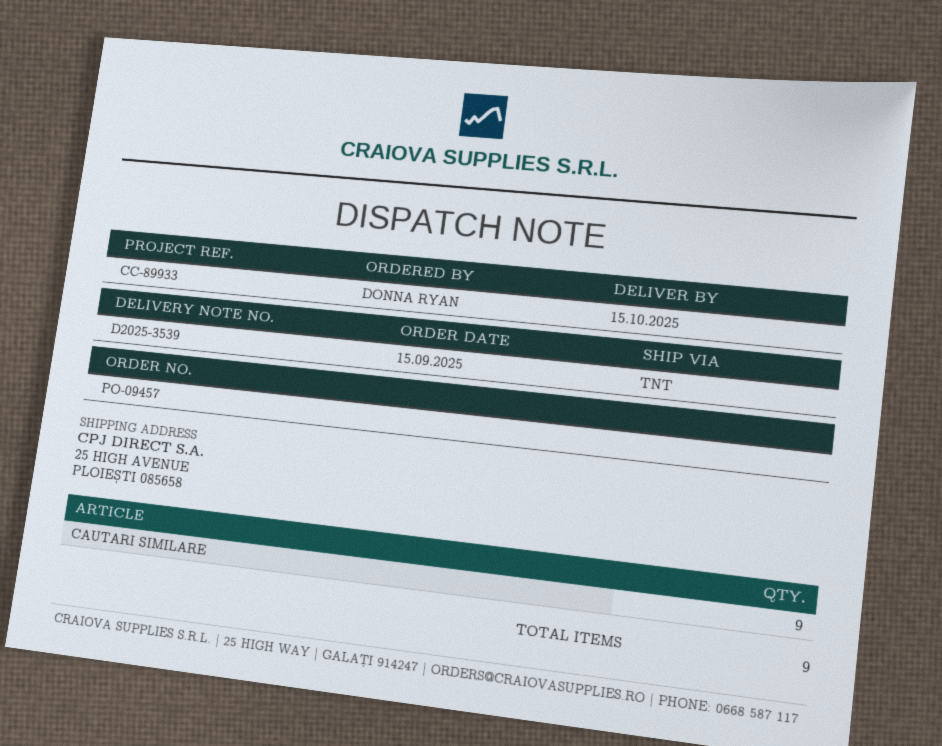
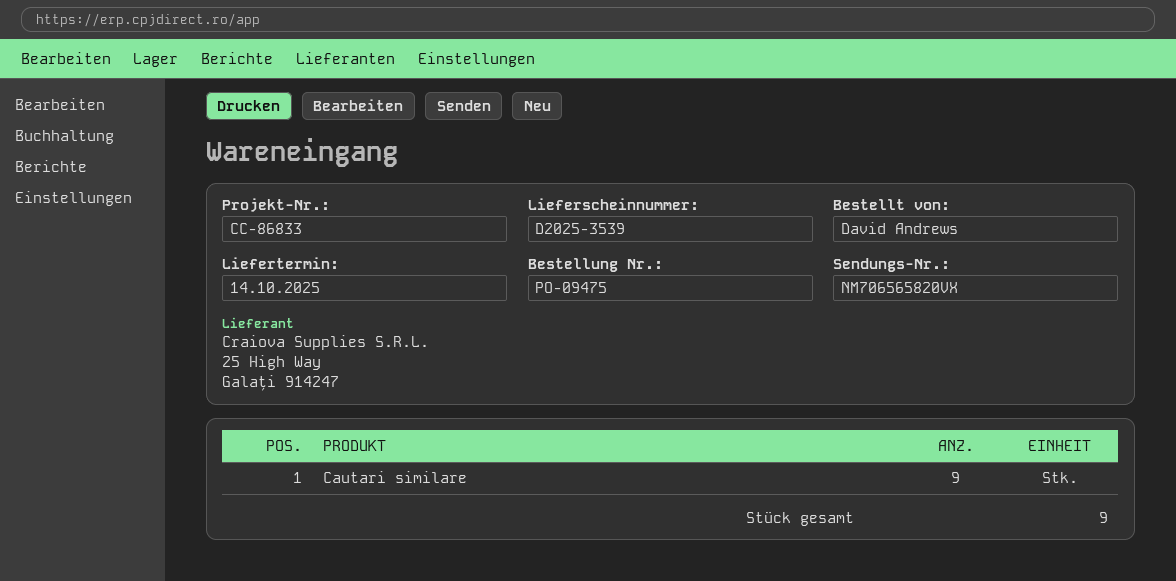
order number: PO-09457 -> PO-09475
delivery date: 2025-10-15 -> 2025-10-14
reference: CC-89933 -> CC-86833
ordered by: DONNA RYAN -> David Andrews

